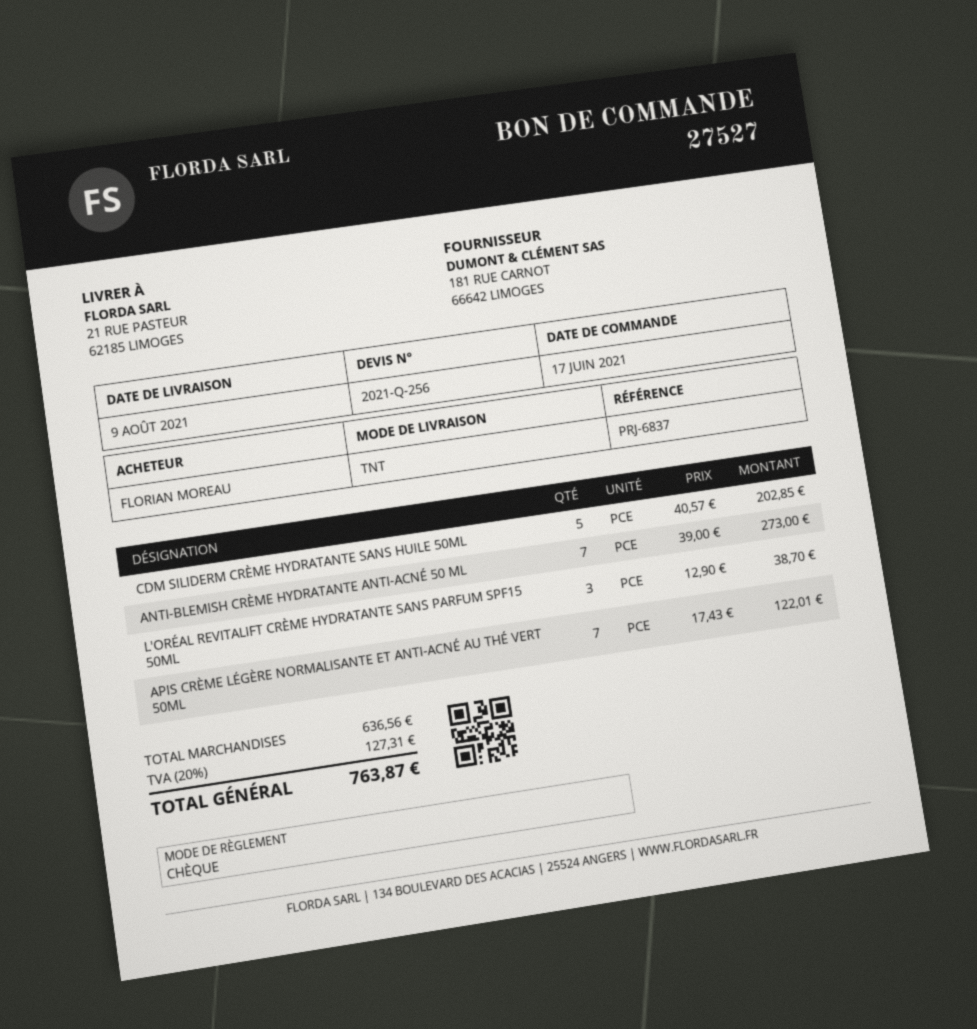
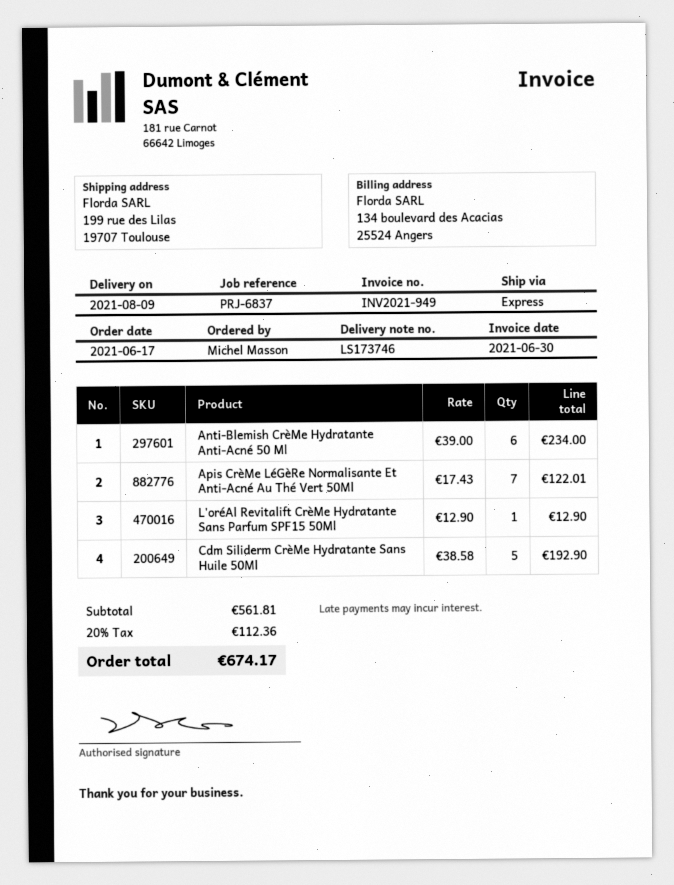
ordered by: FLORIAN MOREAU -> Michel Masson
shipping method: TNT -> express
ship to: 21 RUE PASTEUR, 62185 LIMOGES -> 199 rue des Lilas, 19707 Toulouse
CDM SILIDERM CRÈME HYDRATANTE SANS HUILE 50ML: 5 x 40.57 = 202.85 -> 5 x 38.58 = 192.90
ANTI-BLEMISH CRÈME HYDRATANTE ANTI-ACNÉ 50 ML: 7 x 39.00 = 273.00 -> 6 x 39.00 = 234.00
L'ORÉAL REVITALIFT CRÈME HYDRATANTE SANS PARFUM SPF15 50ML: 3 x 12.90 = 38.70 -> 1 x 12.90 = 12.90
subtotal: 636.56 -> 561.81
tax: 20% = 127.31 -> 20% = 112.36
total: 763.87 -> 674.17

